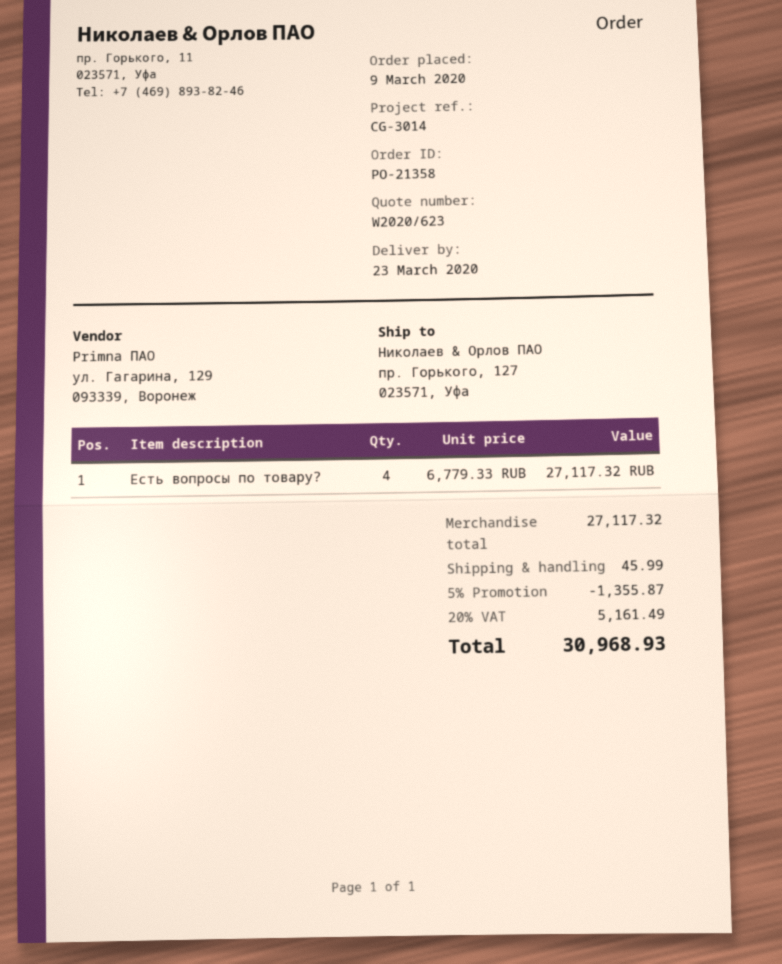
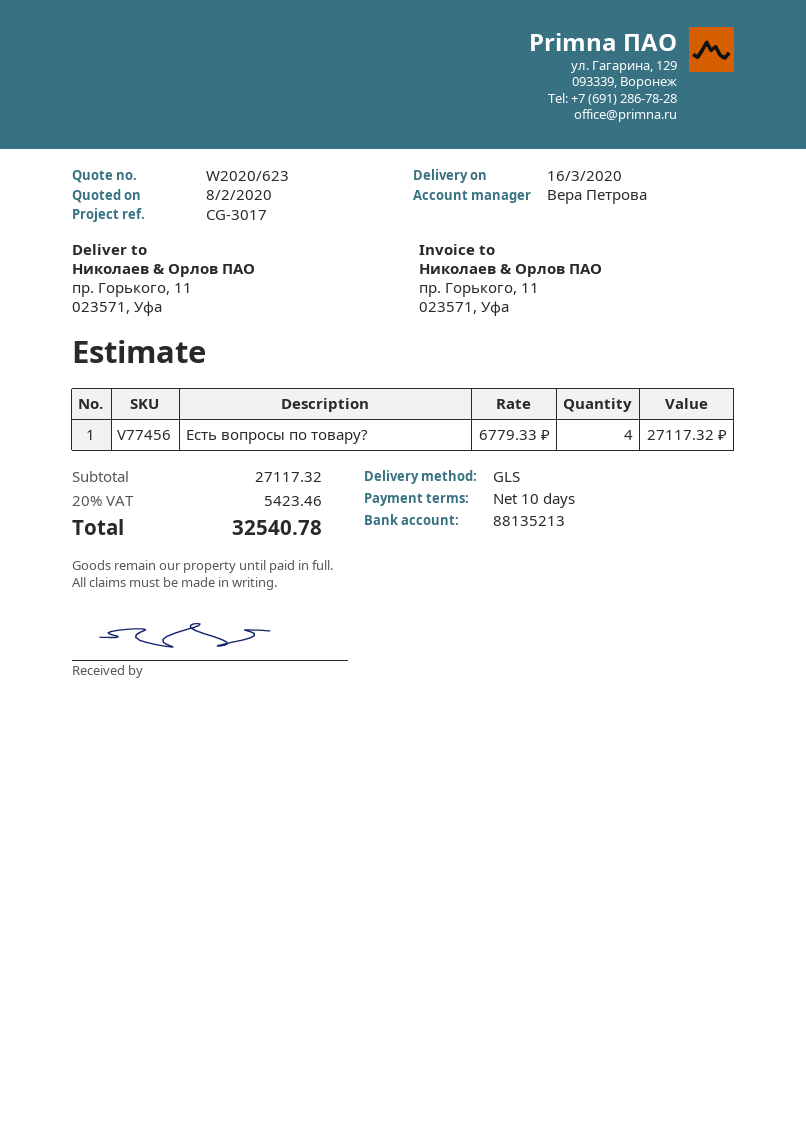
delivery date: 2020-03-23 -> 2020-03-16
reference: CG-3014 -> CG-3017
ship to: пр. Горького, 127, 023571, Уфа -> пр. Горького, 11, 023571, Уфа
discount: 5% = 1355.87 -> none
shipping: 45.99 -> none
tax: 20% = 5161.49 -> 20% = 5423.46
total: 30968.93 -> 32540.78

